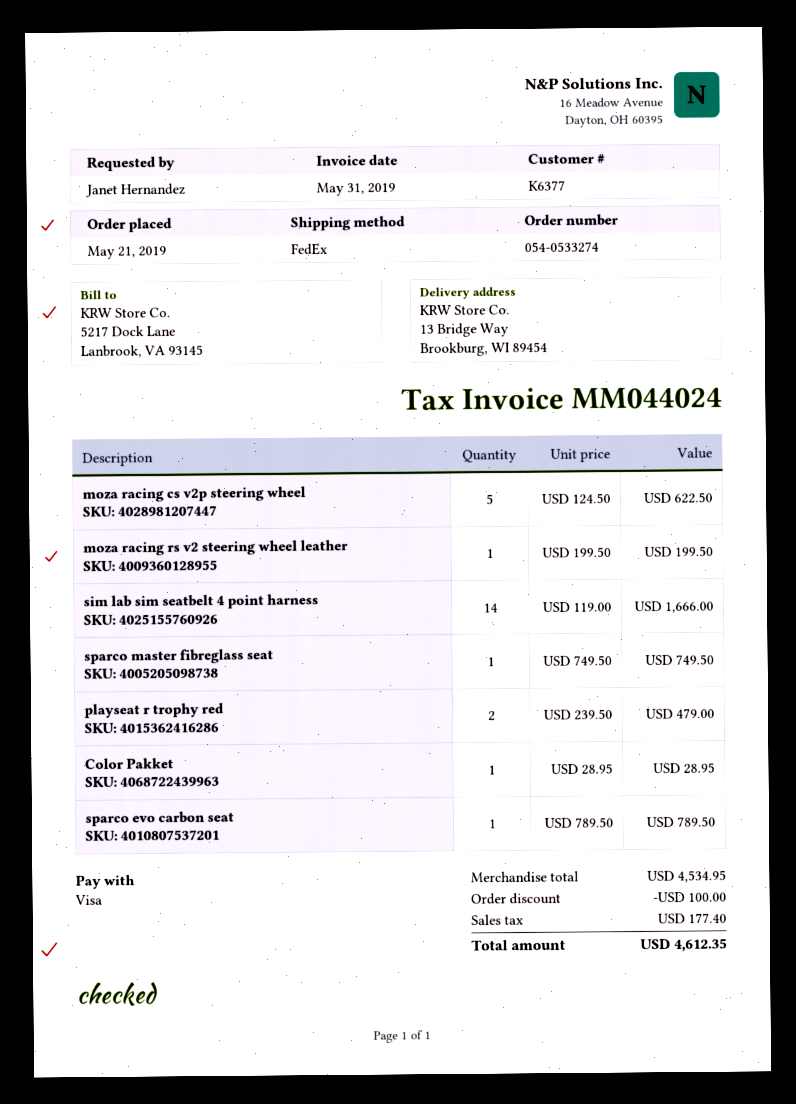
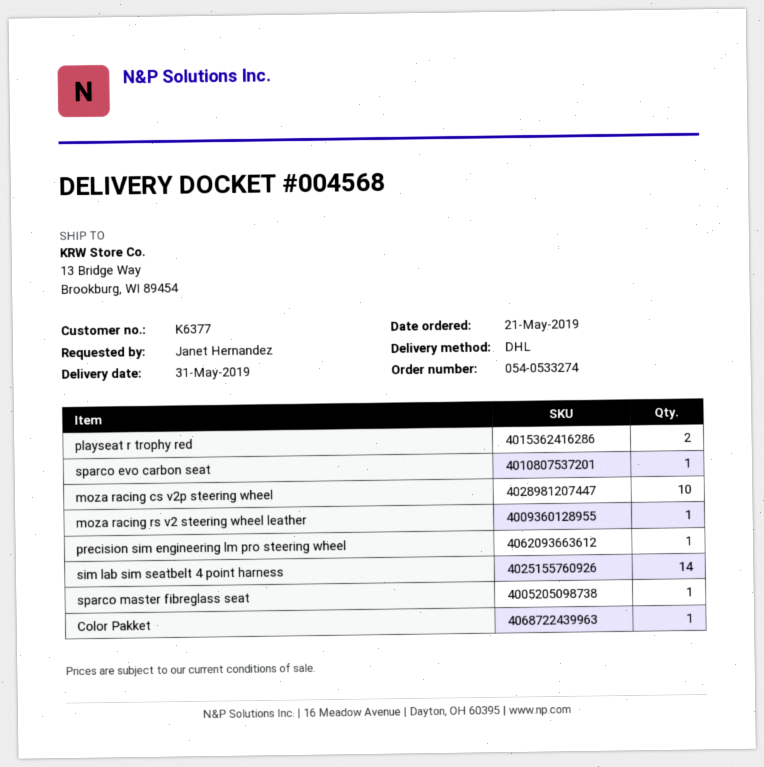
shipping method: FedEx -> DHL
moza racing cs v2p steering wheel: 5 -> 10
precision sim engineering lm pro steering wheel: none -> 1

